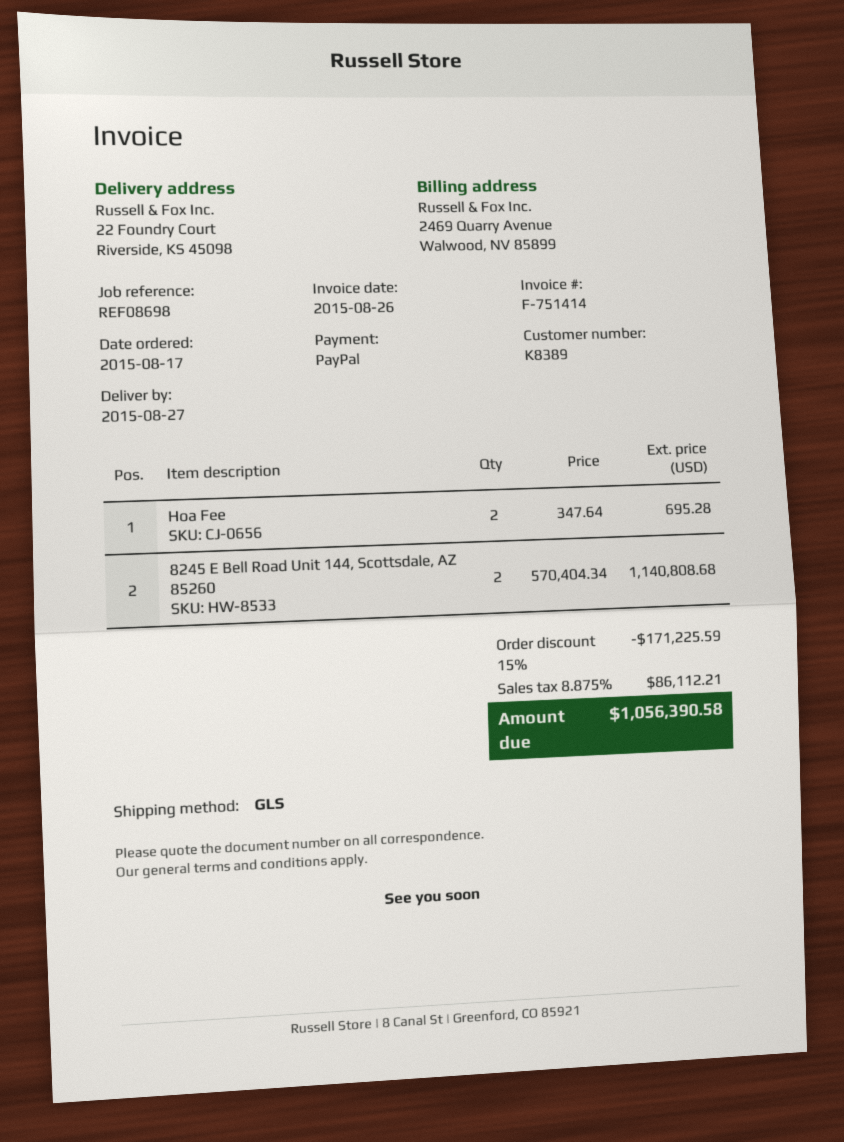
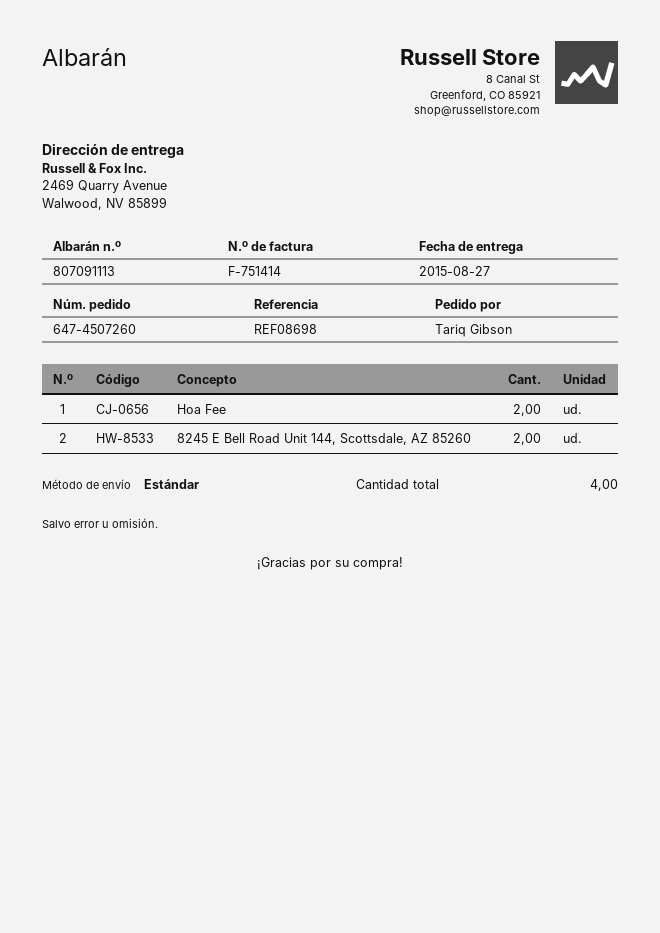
shipping method: GLS -> standard
ship to: 22 Foundry Court, Riverside, KS 45098 -> 2469 Quarry Avenue, Walwood, NV 85899

